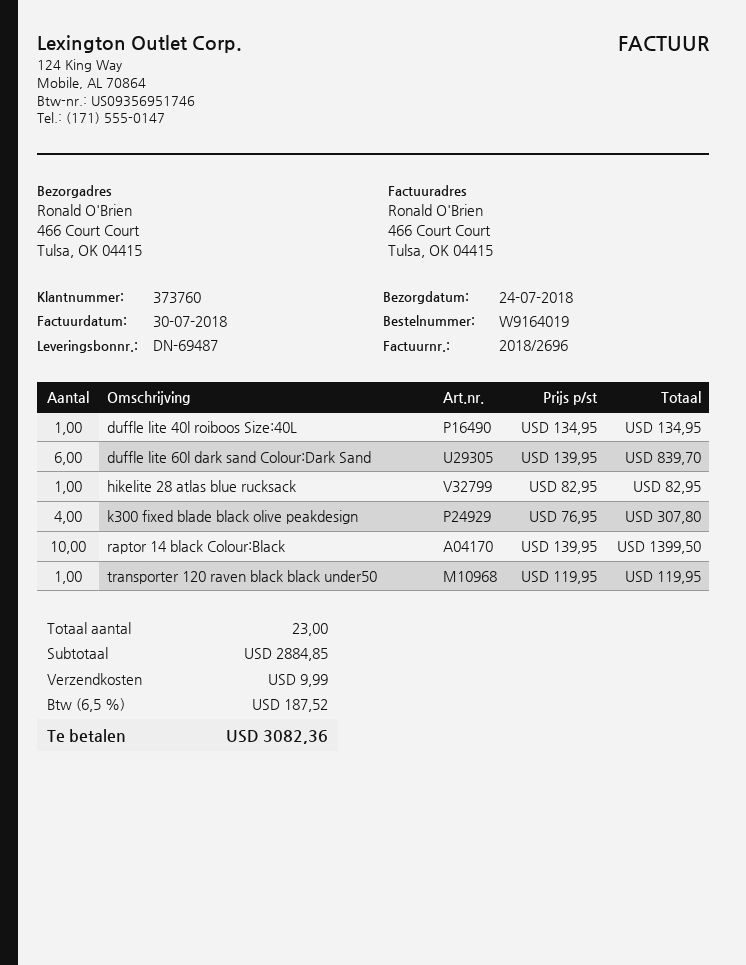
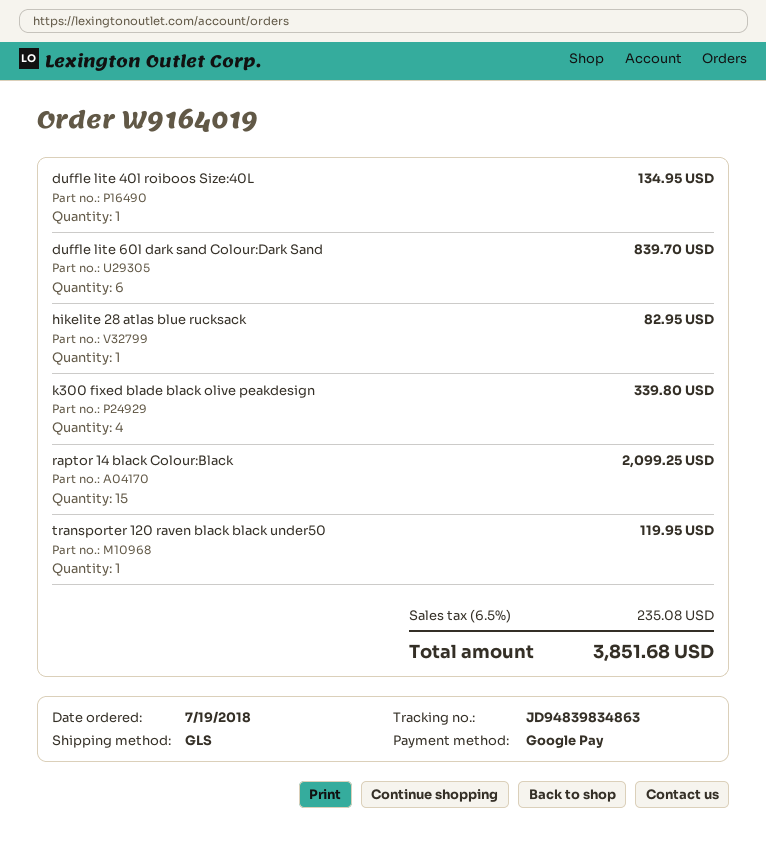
k300 fixed blade black olive peakdesign: 4 for 307.80 -> 4 for 339.80
raptor 14 black Colour:Black: 10 for 1399.50 -> 15 for 2099.25
shipping: 9.99 -> none
tax: 6.5% = 187.52 -> 6.5% = 235.08
total: 3082.36 -> 3851.68

